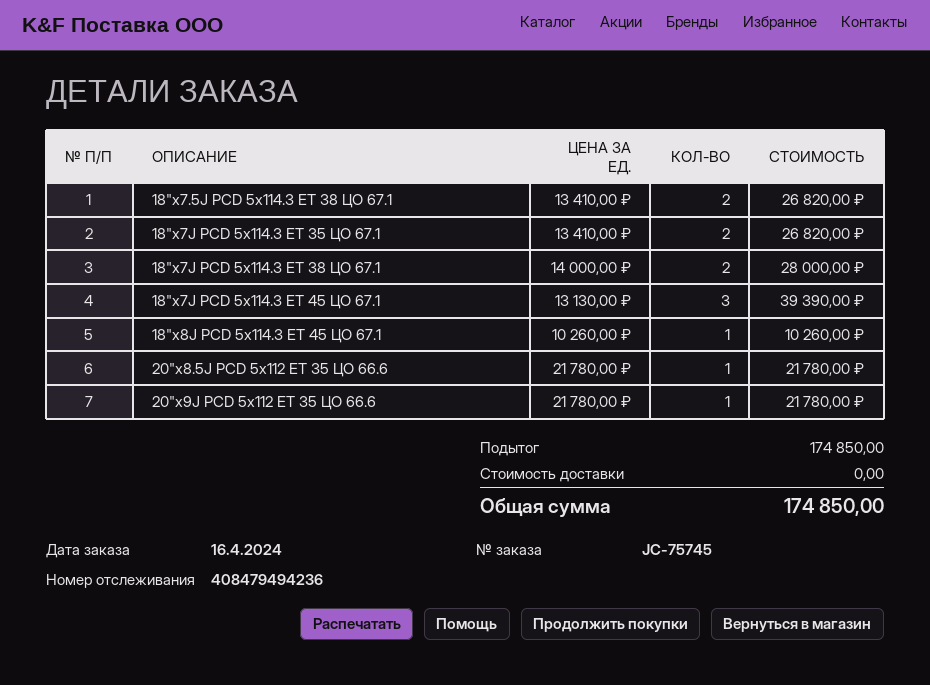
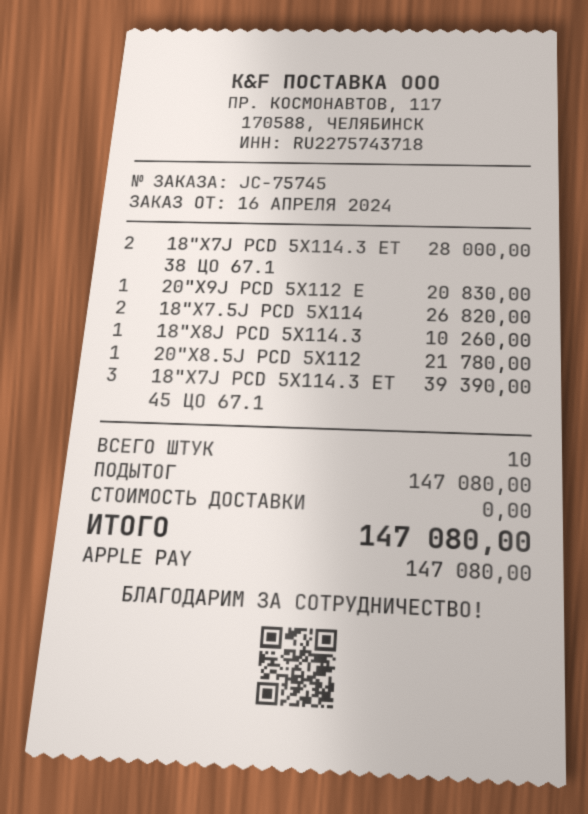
18"x7J PCD 5x114.3 ЕТ 35 ЦО 67.1: 2 for 26820.00 -> none
20"x9J PCD 5x112 ЕТ 35 ЦО 66.6: 1 for 21780.00 -> 1 for 20830.00
subtotal: 174850.00 -> 147080.00
total: 174850.00 -> 147080.00

